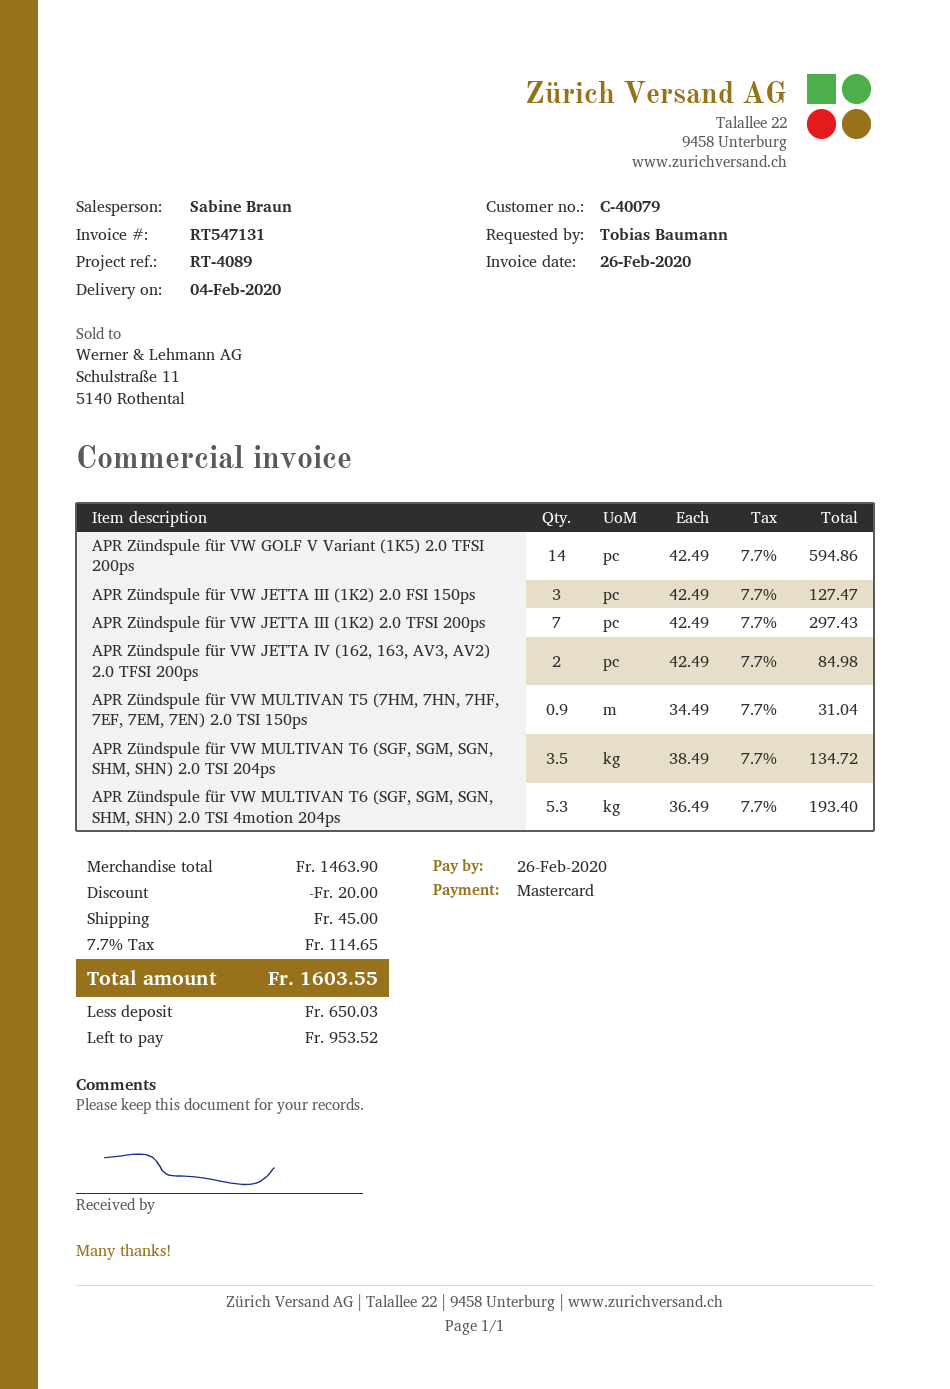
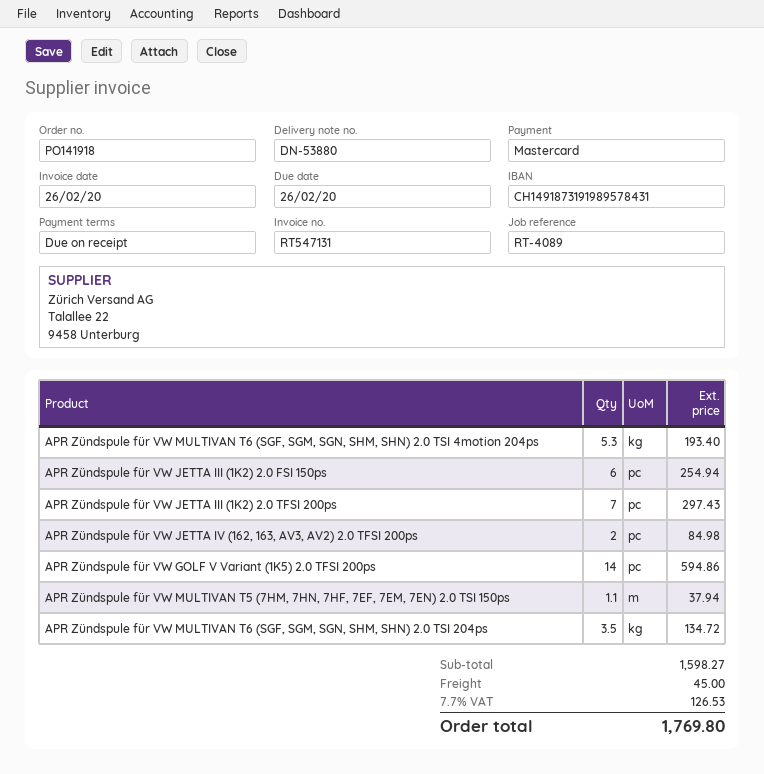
APR Zündspule für VW JETTA III (1K2) 2.0 FSI 150ps: 3 for 127.47 -> 6 for 254.94
APR Zündspule für VW MULTIVAN T5 (7HM, 7HN, 7HF, 7EF, 7EM, 7EN) 2.0 TSI 150ps: 0.9 for 31.04 -> 1.1 for 37.94
subtotal: 1463.90 -> 1598.27
discount: 20.00 -> none
tax: 7.7% = 114.65 -> 7.7% = 126.53
total: 1603.55 -> 1769.80

